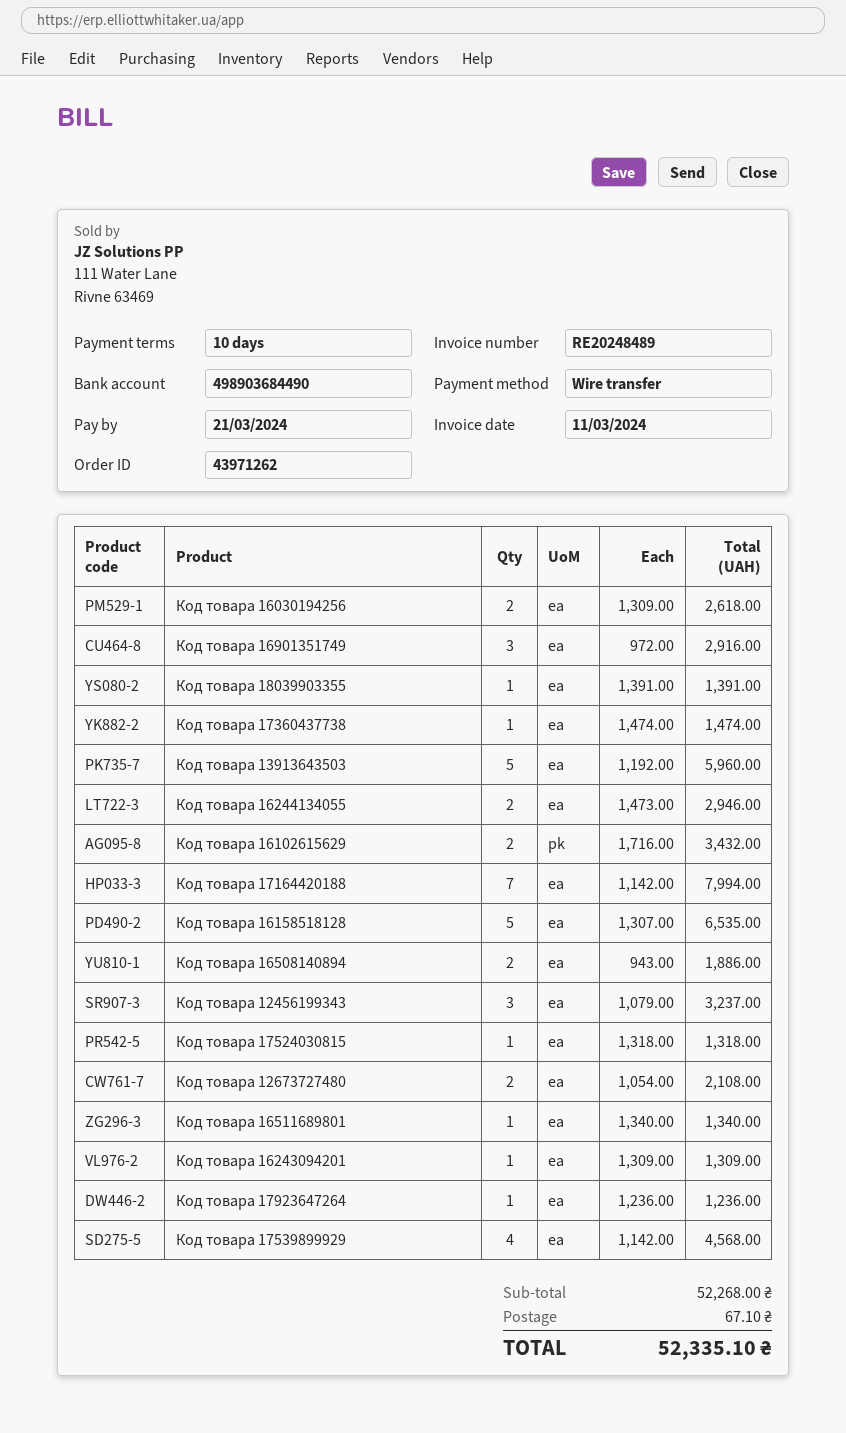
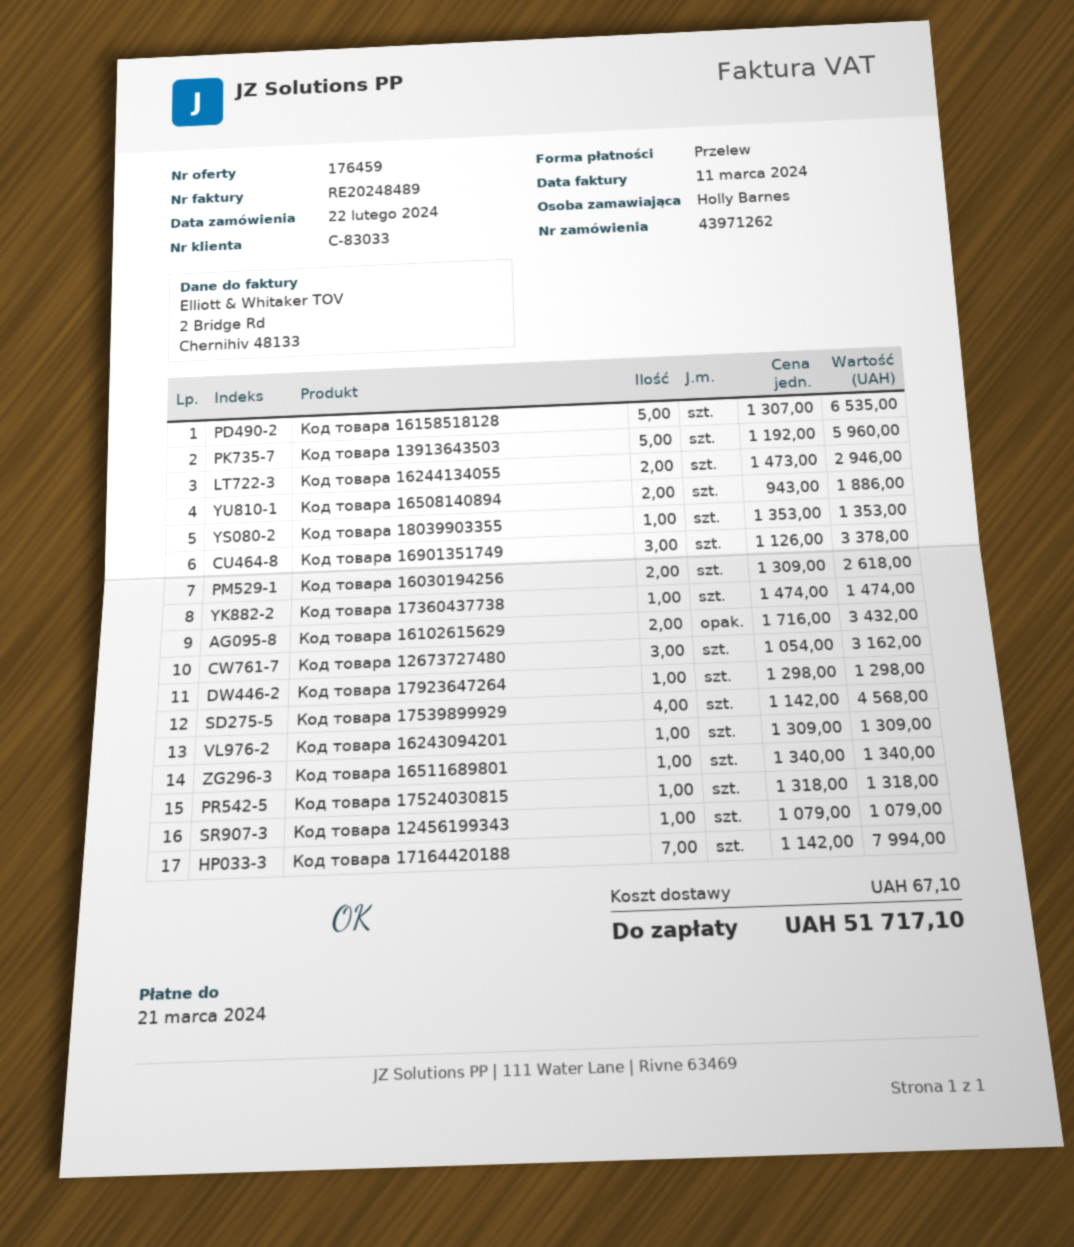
Код товара 16901351749: 3 x 972.00 = 2916.00 -> 3 x 1126.00 = 3378.00
Код товара 18039903355: 1 x 1391.00 = 1391.00 -> 1 x 1353.00 = 1353.00
Код товара 12456199343: 3 x 1079.00 = 3237.00 -> 1 x 1079.00 = 1079.00
Код товара 12673727480: 2 x 1054.00 = 2108.00 -> 3 x 1054.00 = 3162.00
Код товара 17923647264: 1 x 1236.00 = 1236.00 -> 1 x 1298.00 = 1298.00
total: 52335.10 -> 51717.10

